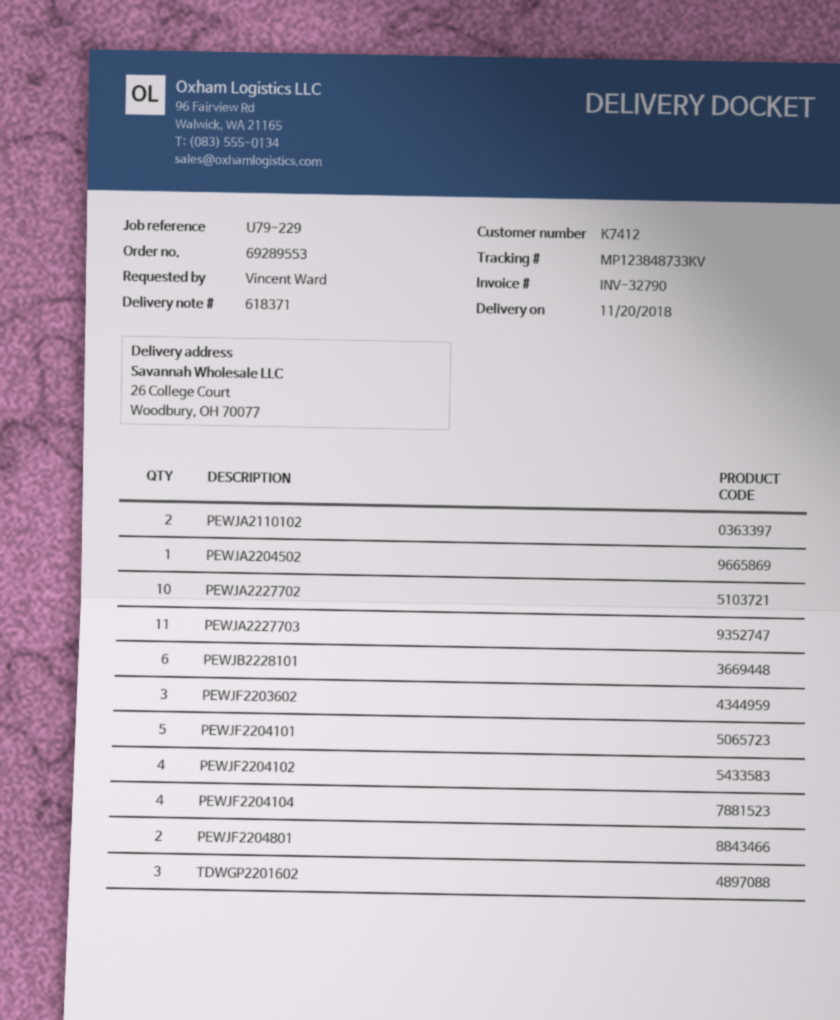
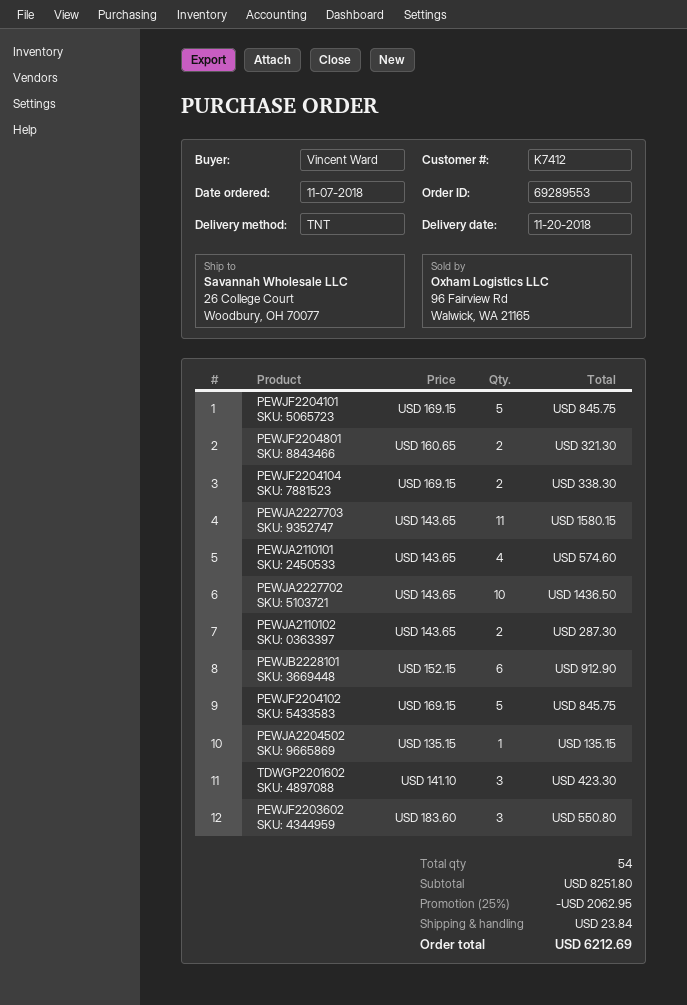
PEWJF2204102: 4 -> 5
PEWJF2204104: 4 -> 2
PEWJA2110101: none -> 4

